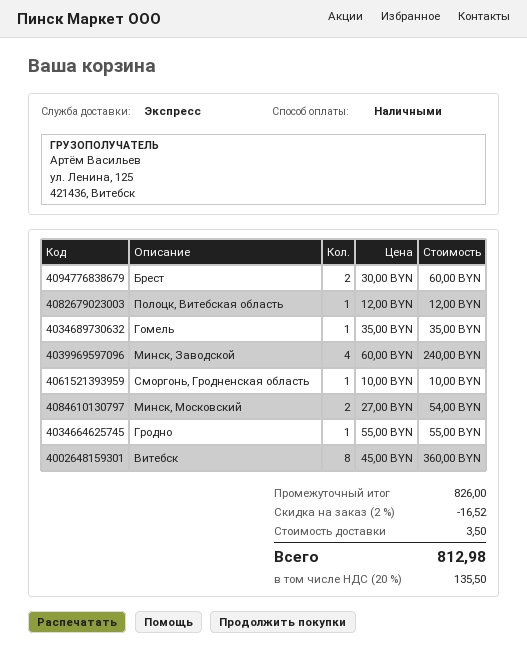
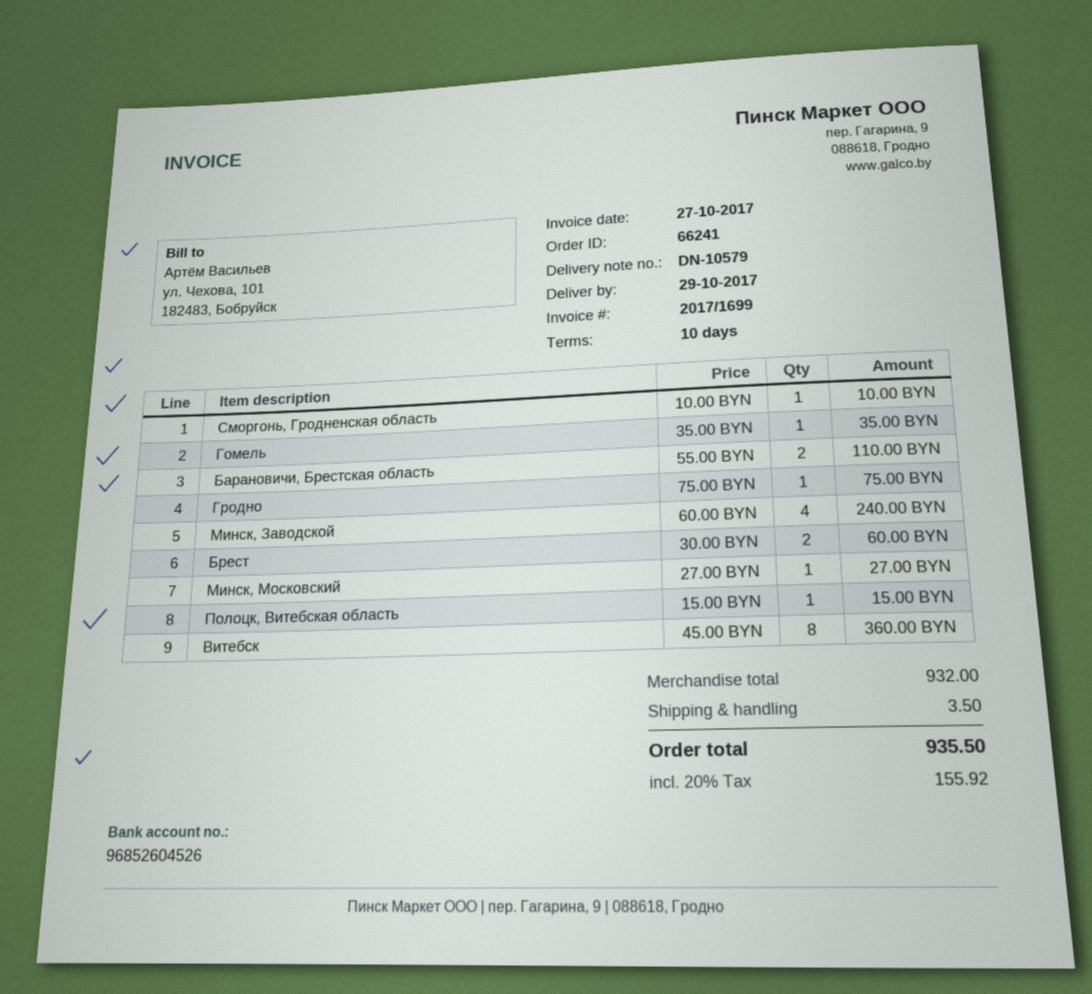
Полоцк, Витебская область: 1 x 12.00 = 12.00 -> 1 x 15.00 = 15.00
Минск, Московский: 2 x 27.00 = 54.00 -> 1 x 27.00 = 27.00
Гродно: 1 x 55.00 = 55.00 -> 1 x 75.00 = 75.00
Барановичи, Брестская область: none -> 2 x 55.00 = 110.00
subtotal: 826.00 -> 932.00
discount: 2% = 16.52 -> none
tax: 20% = 135.50 -> 20% = 155.92
total: 812.98 -> 935.50

